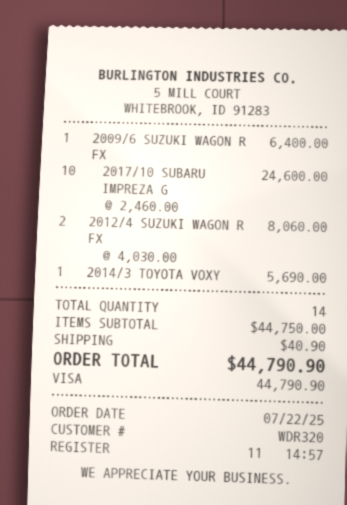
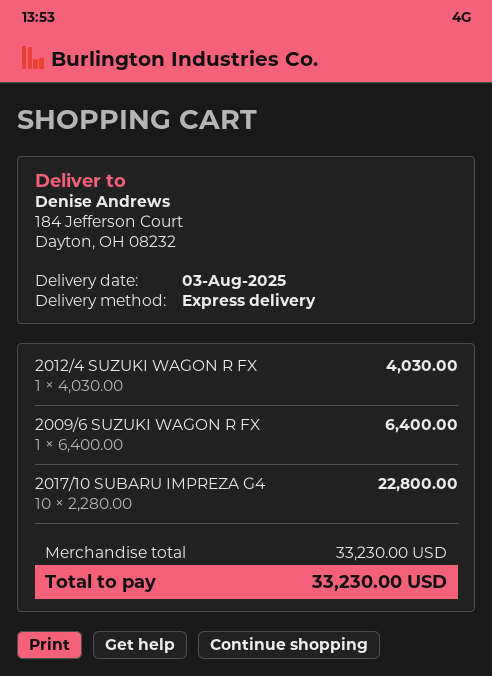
2017/10 SUBARU IMPREZA G: 10 x 2460.00 = 24600.00 -> 10 x 2280.00 = 22800.00
2012/4 SUZUKI WAGON R FX: 2 x 4030.00 = 8060.00 -> 1 x 4030.00 = 4030.00
2014/3 TOYOTA VOXY: 1 x 5690.00 = 5690.00 -> none
subtotal: 44750.00 -> 33230.00
shipping: 40.90 -> none
total: 44790.90 -> 33230.00

